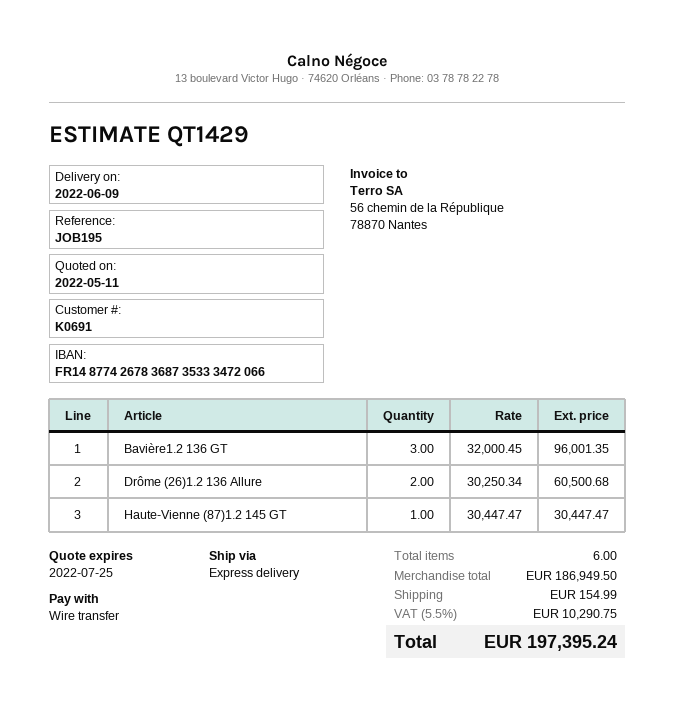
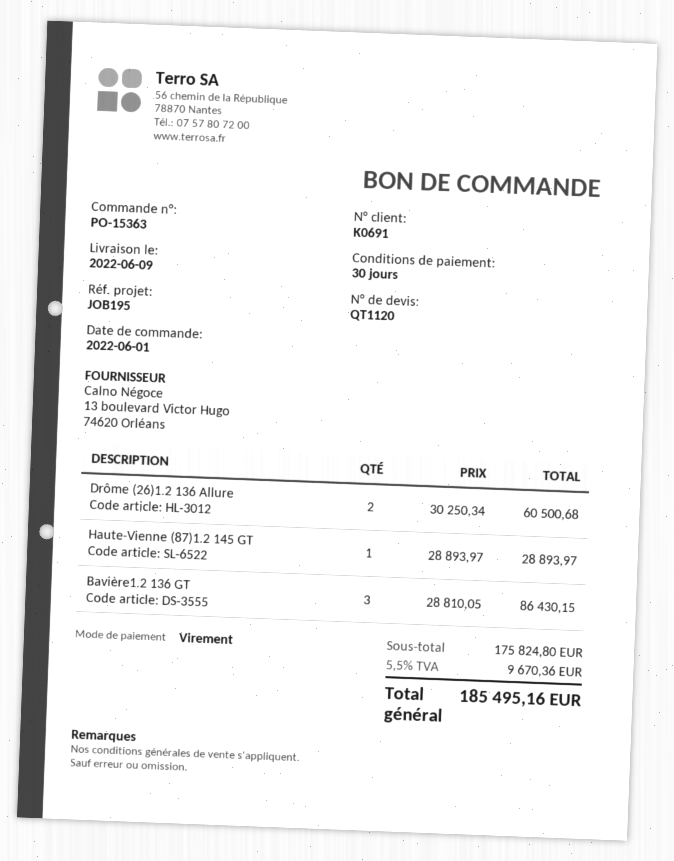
quote number: QT1429 -> QT1120
Bavière1.2 136 GT: 3 x 32000.45 = 96001.35 -> 3 x 28810.05 = 86430.15
Haute-Vienne (87)1.2 145 GT: 1 x 30447.47 = 30447.47 -> 1 x 28893.97 = 28893.97
subtotal: 186949.50 -> 175824.80
shipping: 154.99 -> none
tax: 5.5% = 10290.75 -> 5.5% = 9670.36
total: 197395.24 -> 185495.16

